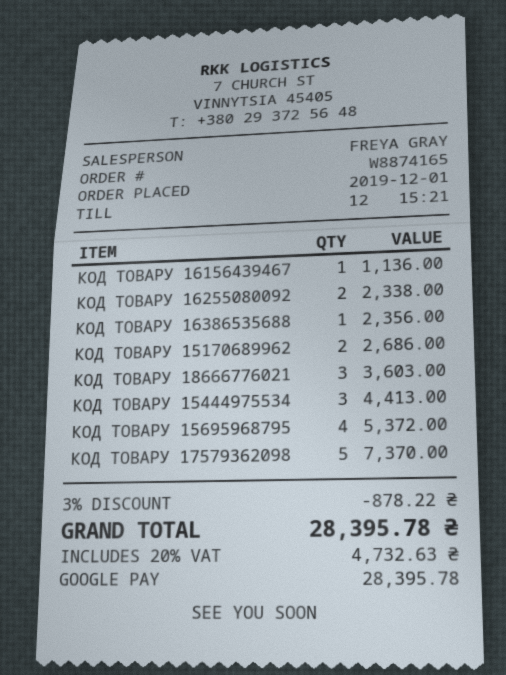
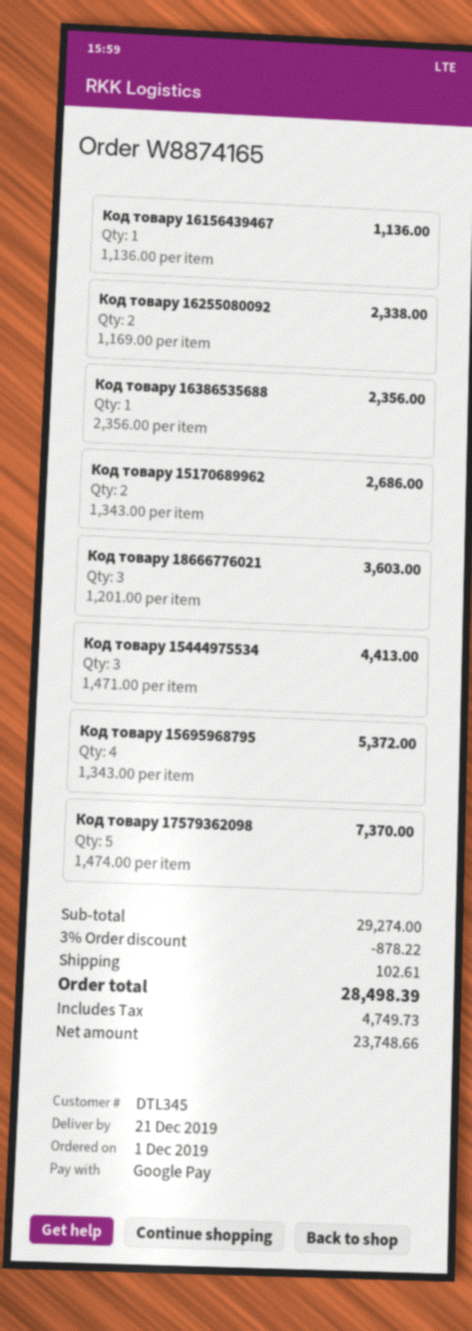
shipping: none -> 102.61
tax: 4732.63 -> 4749.73
total: 28395.78 -> 28498.39

